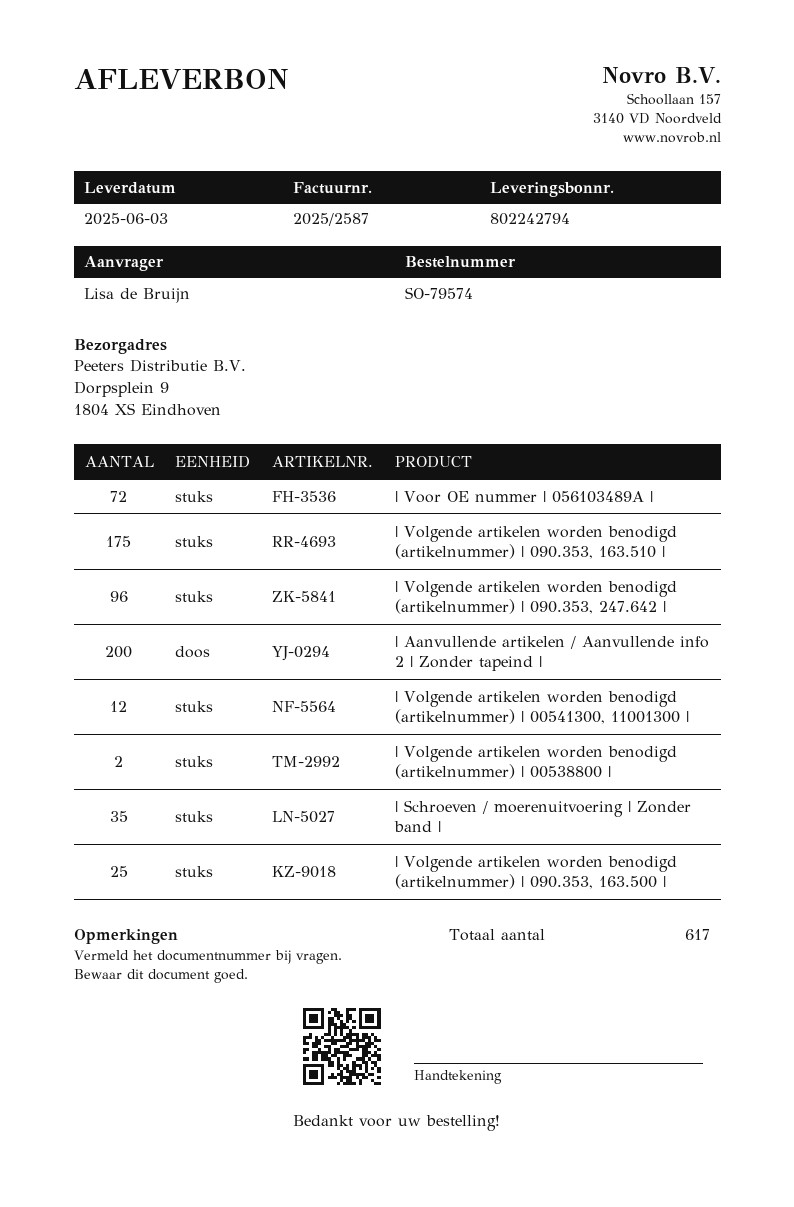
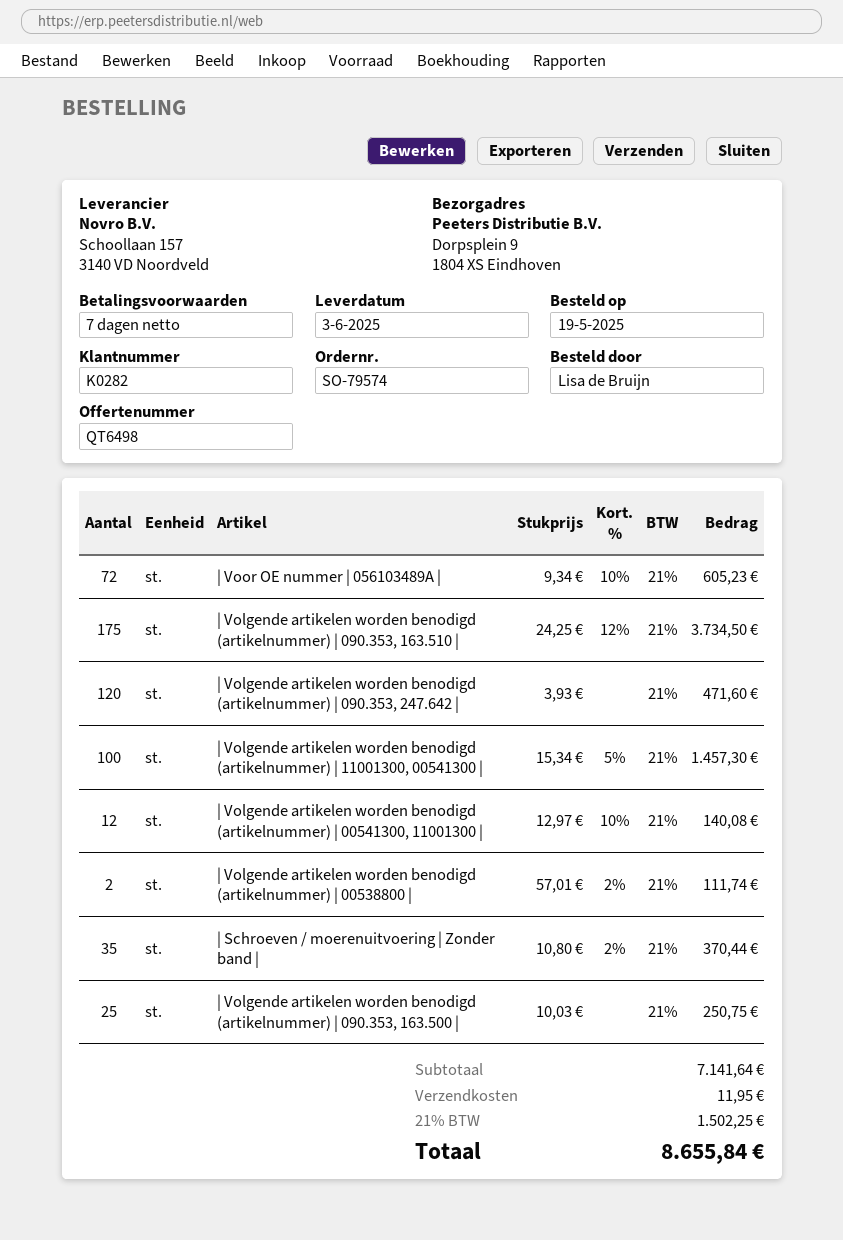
| Volgende artikelen worden benodigd (artikelnummer) | 090.353, 247.642 |: 96 -> 120
| Aanvullende artikelen / Aanvullende info 2 | Zonder tapeind |: 200 -> none
| Volgende artikelen worden benodigd (artikelnummer) | 11001300, 00541300 |: none -> 100

